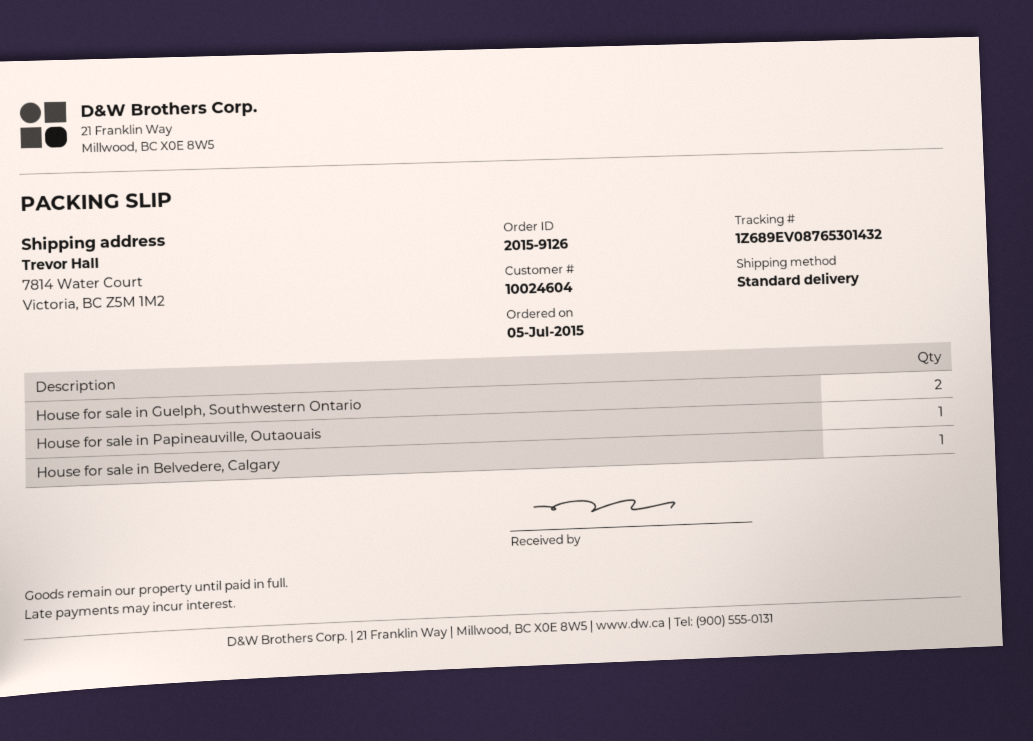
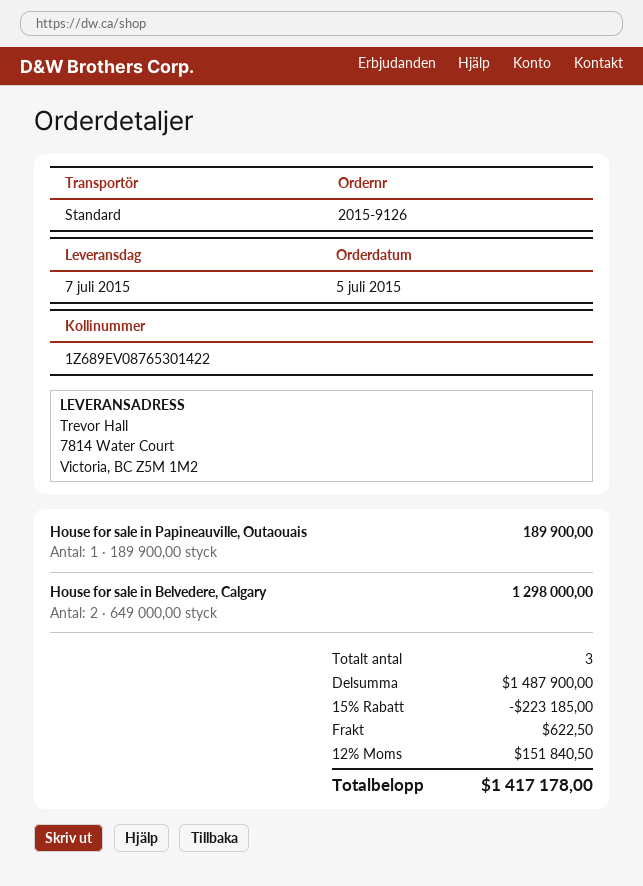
tracking number: 1Z689EV08765301432 -> 1Z689EV08765301422
House for sale in Guelph, Southwestern Ontario: 2 -> none
House for sale in Belvedere, Calgary: 1 -> 2

